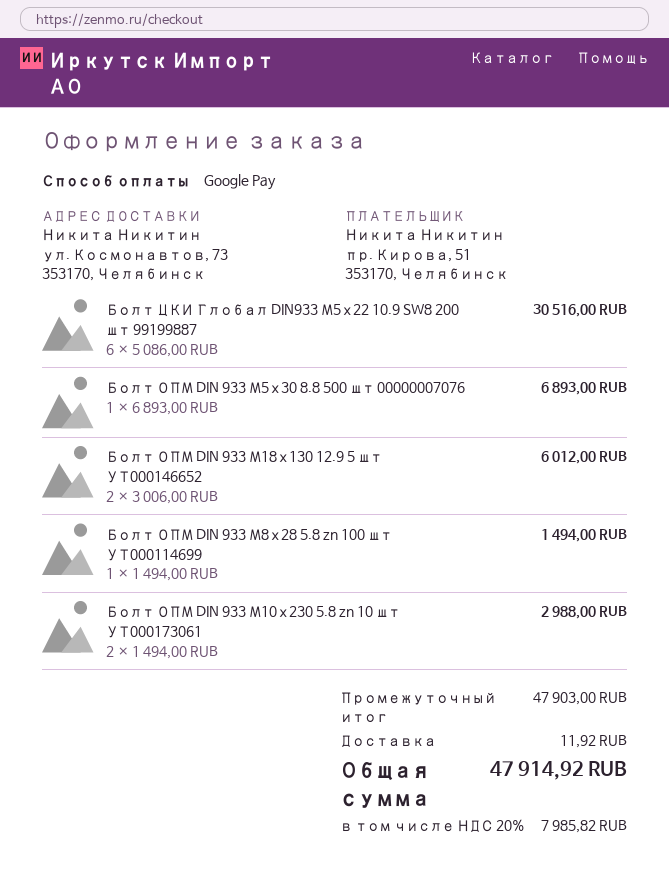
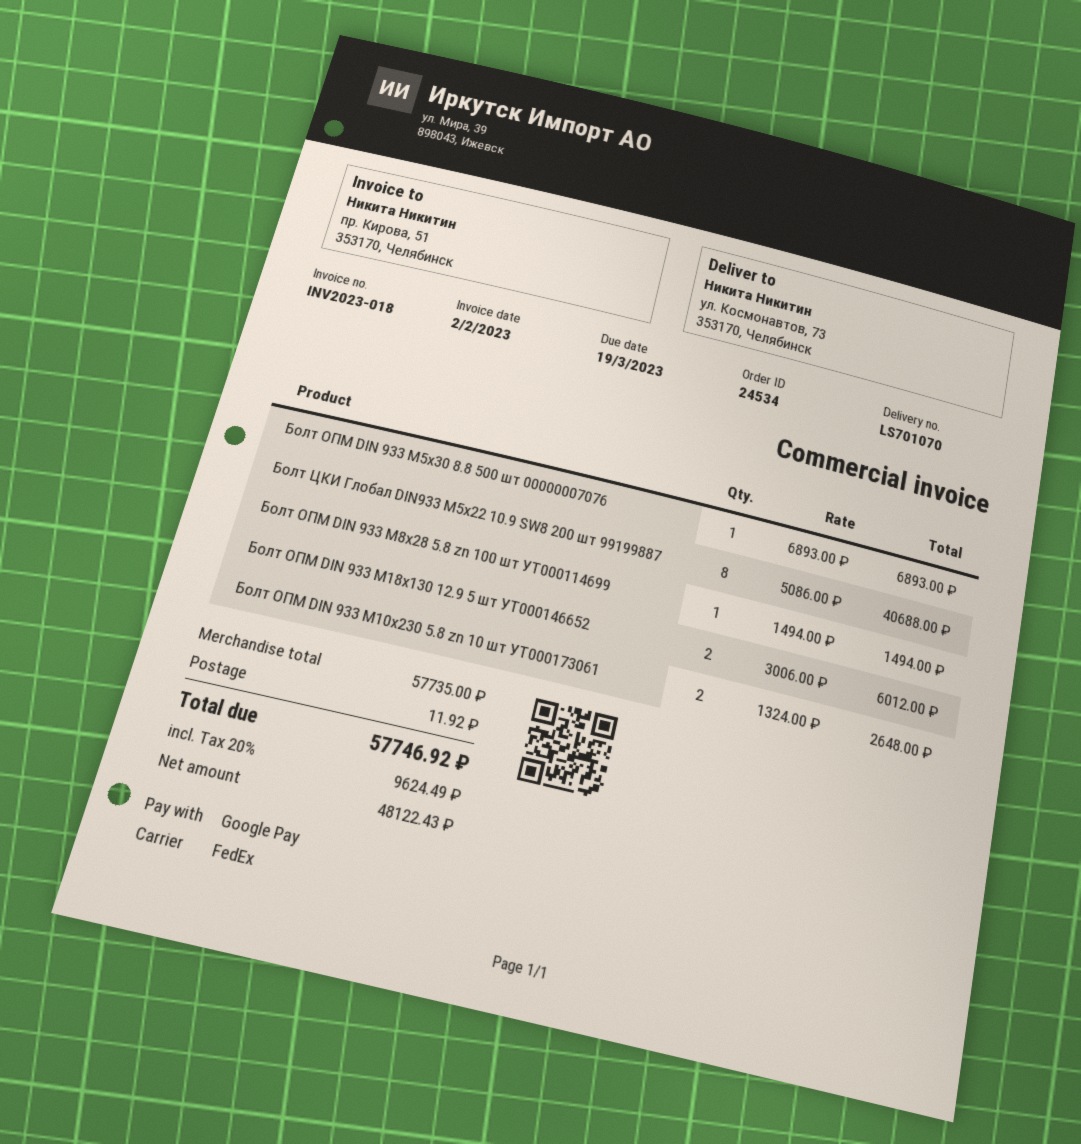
Болт ЦКИ Глобал DIN933 М5х22 10.9 SW8 200 шт 99199887: 6 x 5086.00 = 30516.00 -> 8 x 5086.00 = 40688.00
Болт ОПМ DIN 933 М10х230 5.8 zn 10 шт УТ000173061: 2 x 1494.00 = 2988.00 -> 2 x 1324.00 = 2648.00
subtotal: 47903.00 -> 57735.00
tax: 20% = 7985.82 -> 20% = 9624.49
total: 47914.92 -> 57746.92

